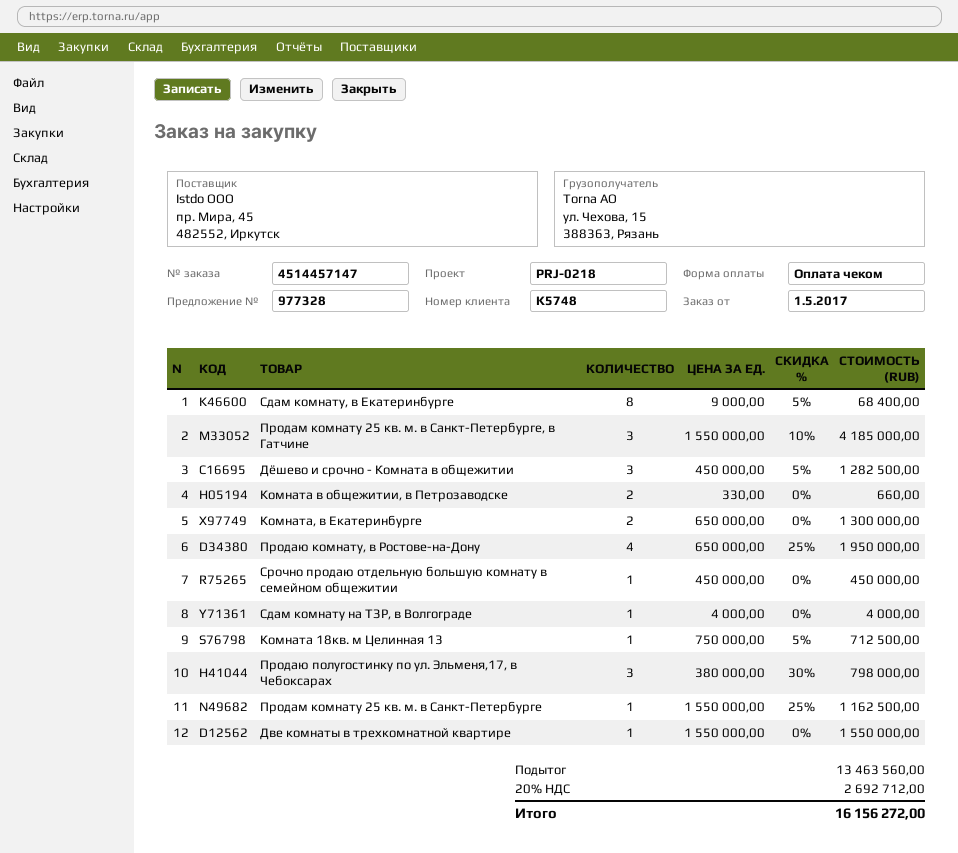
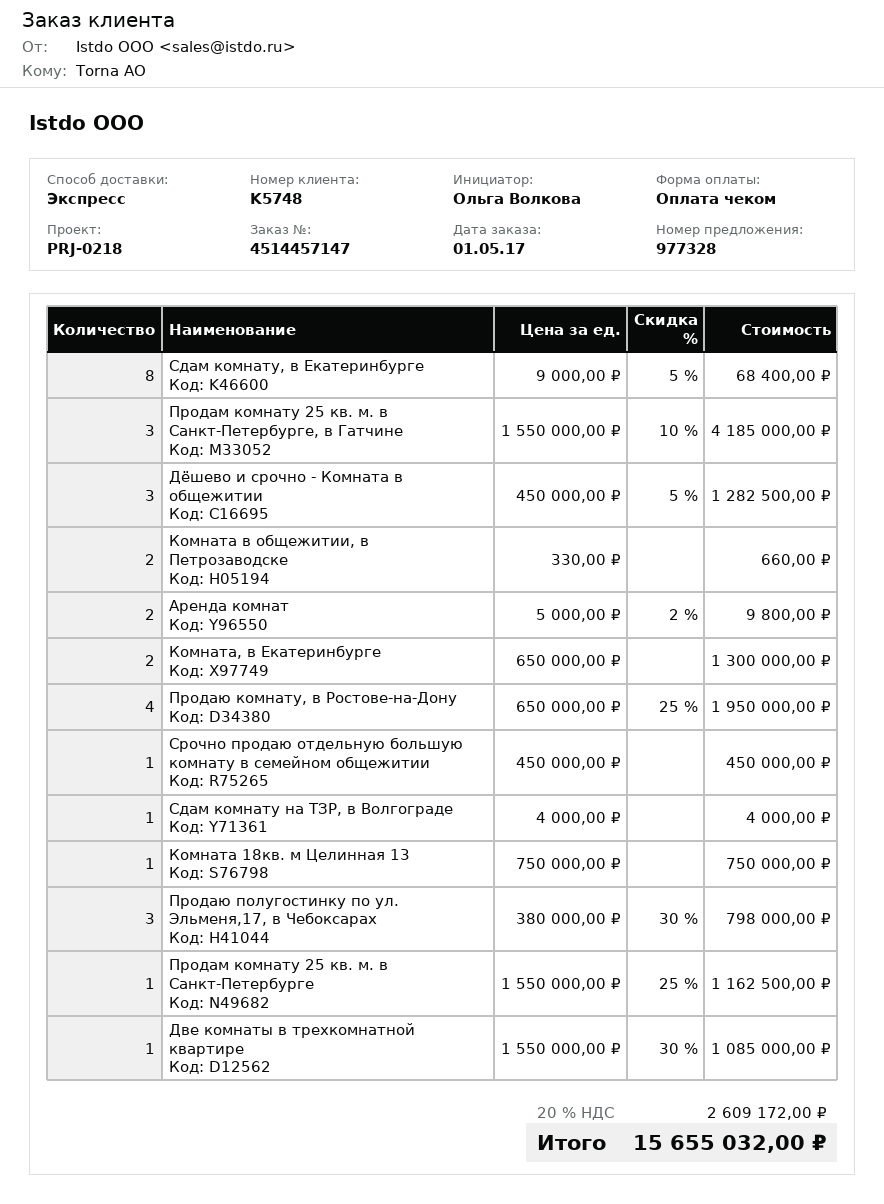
Комната 18кв. м Целинная 13: 1 x 750000.00 - 5% = 712500.00 -> 1 x 750000.00 = 750000.00
Две комнаты в трехкомнатной квартире: 1 x 1550000.00 = 1550000.00 -> 1 x 1550000.00 - 30% = 1085000.00
Аренда комнат: none -> 2 x 5000.00 - 2% = 9800.00
tax: 20% = 2692712.00 -> 20% = 2609172.00
total: 16156272.00 -> 15655032.00

